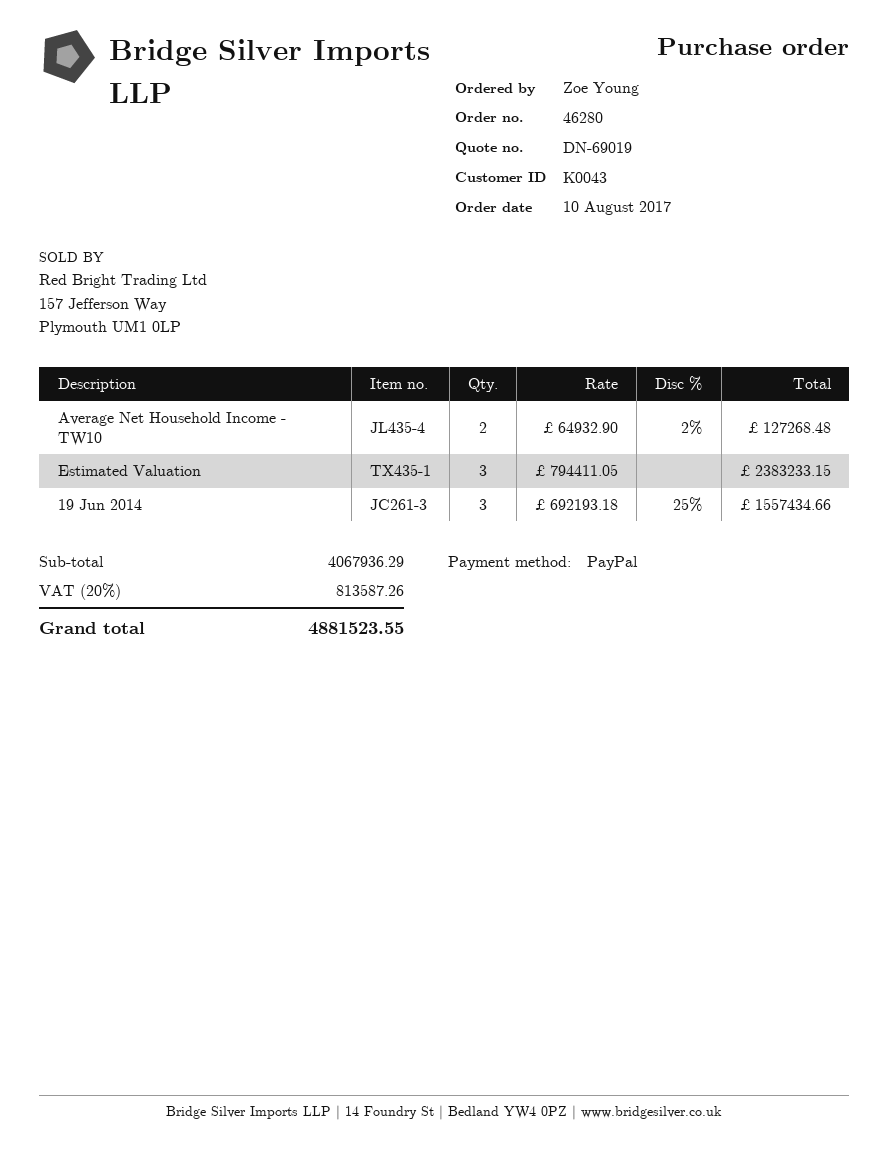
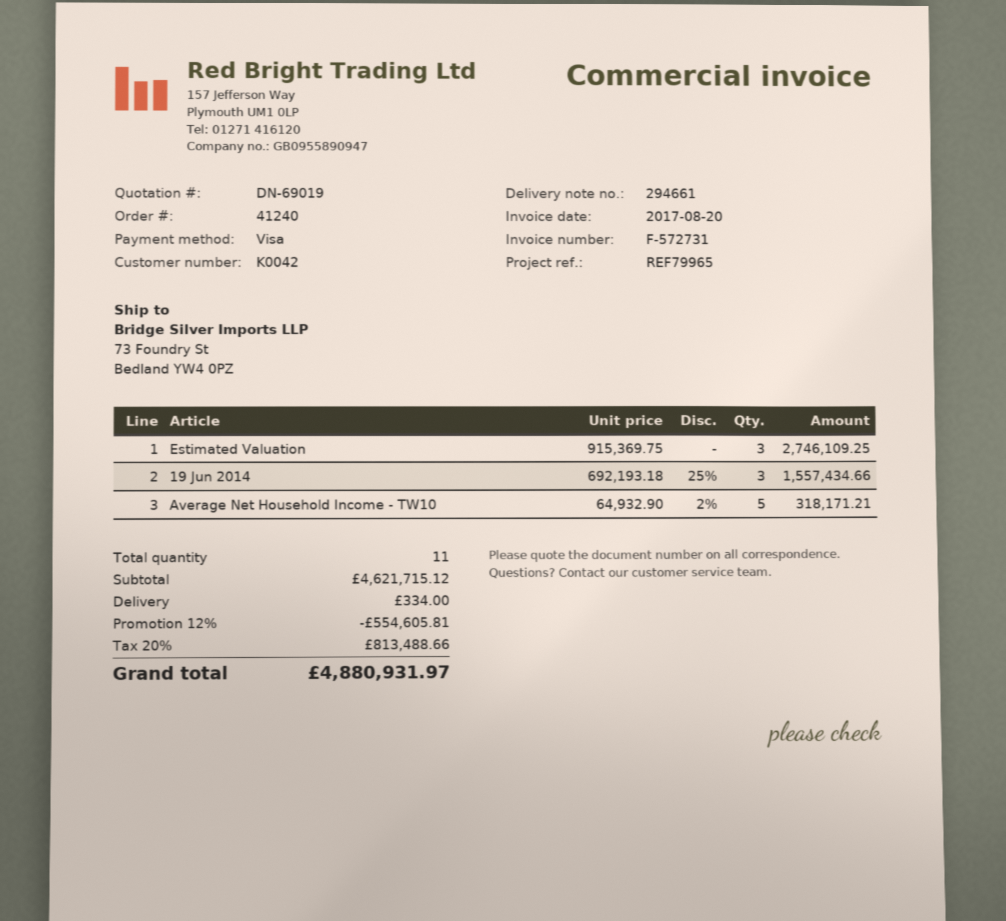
order number: 46280 -> 41240
customer number: K0043 -> K0042
payment method: PayPal -> Visa
Average Net Household Income - TW10: 2 x 64932.90 - 2% = 127268.48 -> 5 x 64932.90 - 2% = 318171.21
Estimated Valuation: 3 x 794411.05 = 2383233.15 -> 3 x 915369.75 = 2746109.25
subtotal: 4067936.29 -> 4621715.12
discount: none -> 12% = 554605.81
shipping: none -> 334.00
tax: 20% = 813587.26 -> 20% = 813488.66
total: 4881523.55 -> 4880931.97

